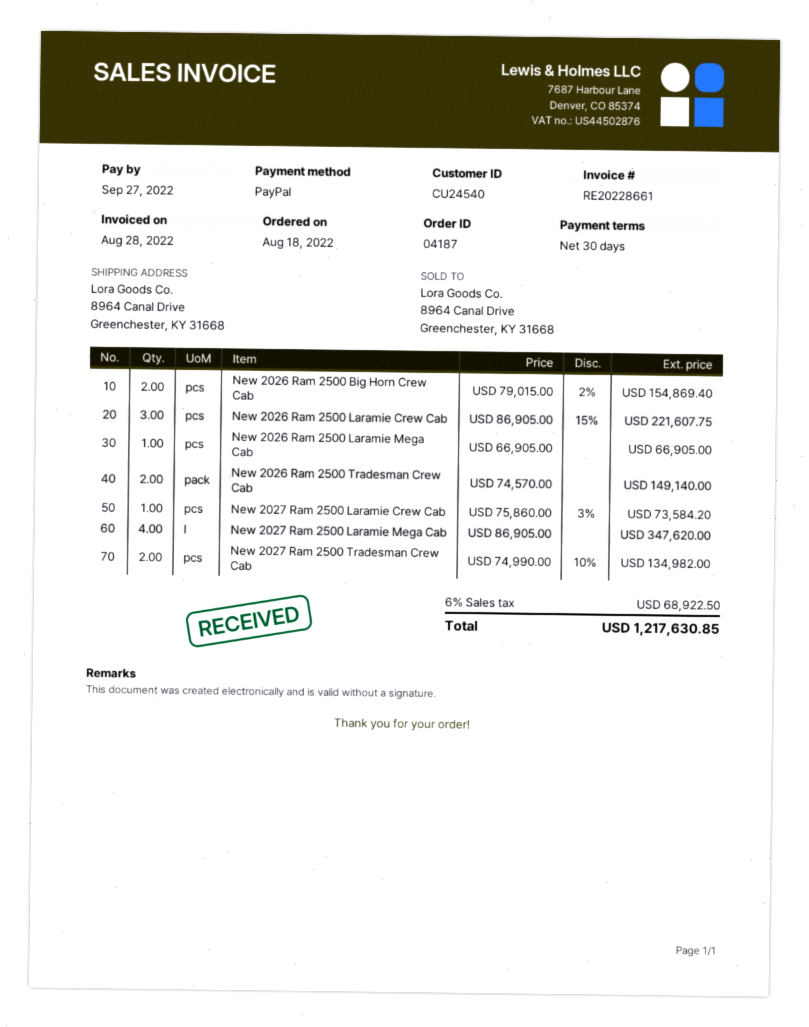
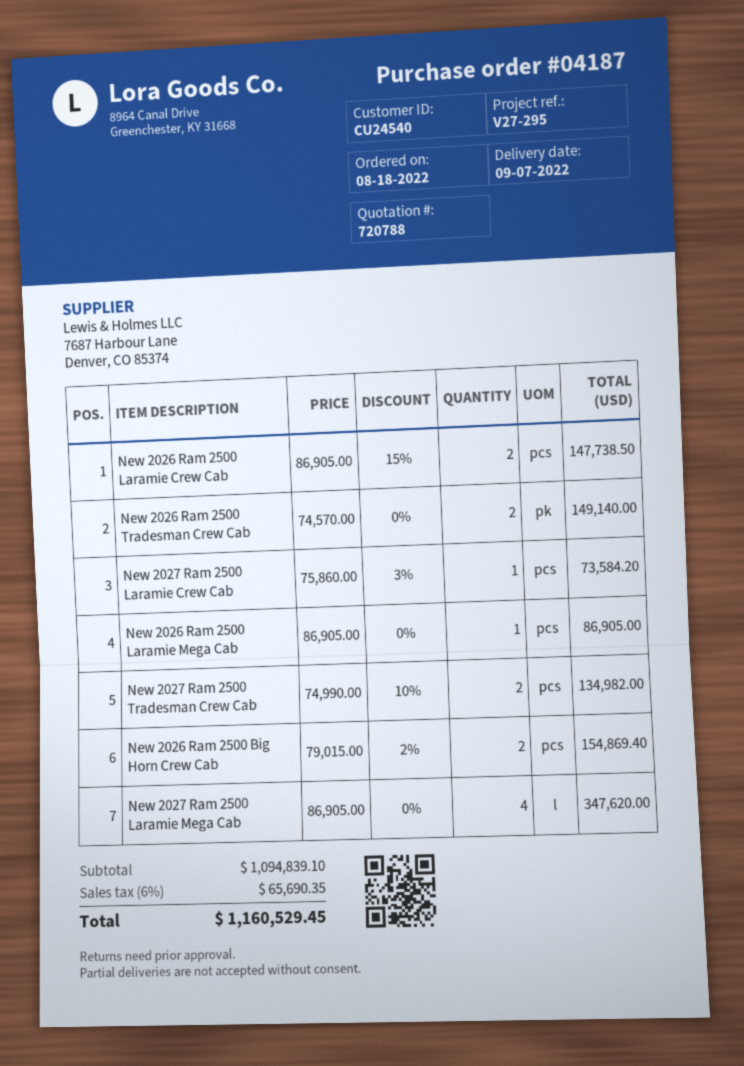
New 2026 Ram 2500 Laramie Crew Cab: 3 x 86905.00 - 15% = 221607.75 -> 2 x 86905.00 - 15% = 147738.50
New 2026 Ram 2500 Laramie Mega Cab: 1 x 66905.00 = 66905.00 -> 1 x 86905.00 = 86905.00
tax: 6% = 68922.50 -> 6% = 65690.35
total: 1217630.85 -> 1160529.45

